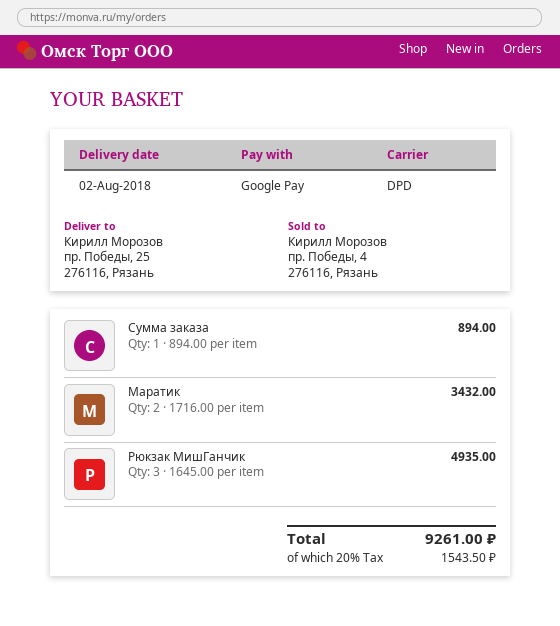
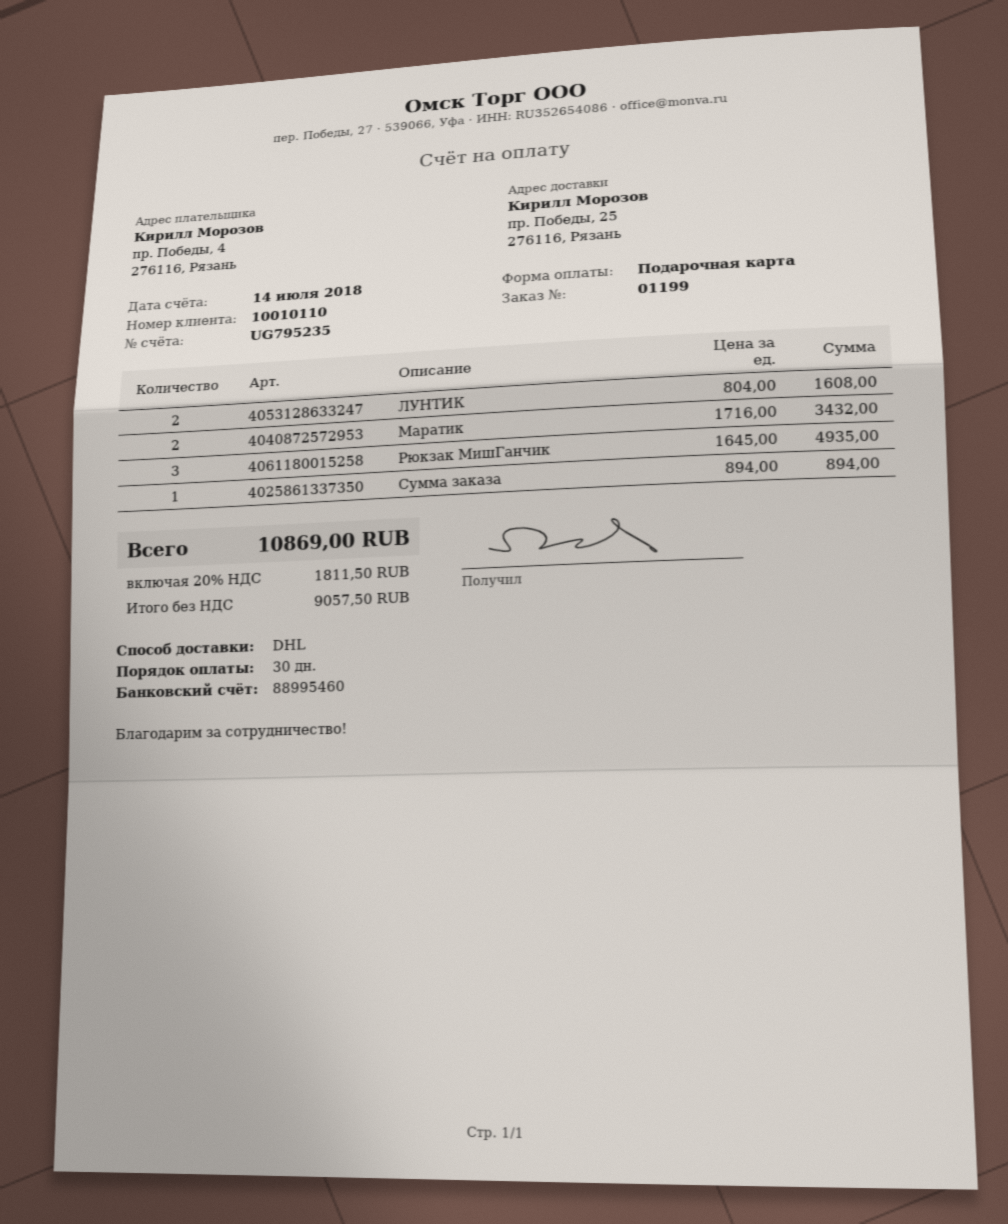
payment method: Google Pay -> gift card
shipping method: DPD -> DHL
ЛУНТИК: none -> 2 x 804.00 = 1608.00
tax: 20% = 1543.50 -> 20% = 1811.50
total: 9261.00 -> 10869.00

